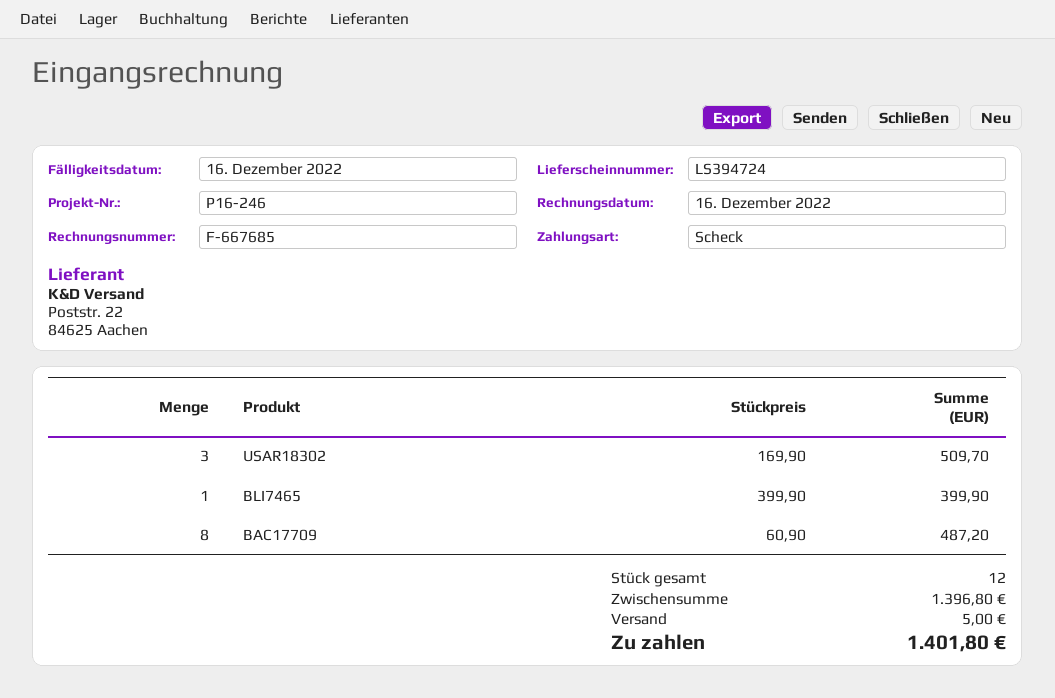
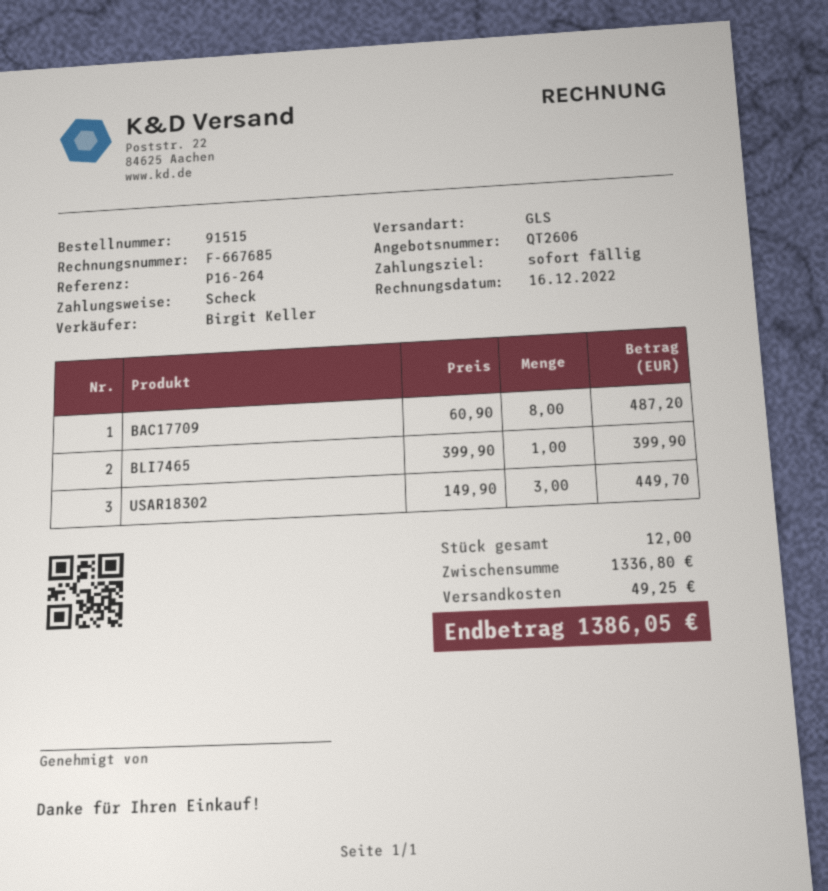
reference: P16-246 -> P16-264
USAR18302: 3 x 169.90 = 509.70 -> 3 x 149.90 = 449.70
subtotal: 1396.80 -> 1336.80
shipping: 5.00 -> 49.25
total: 1401.80 -> 1386.05

